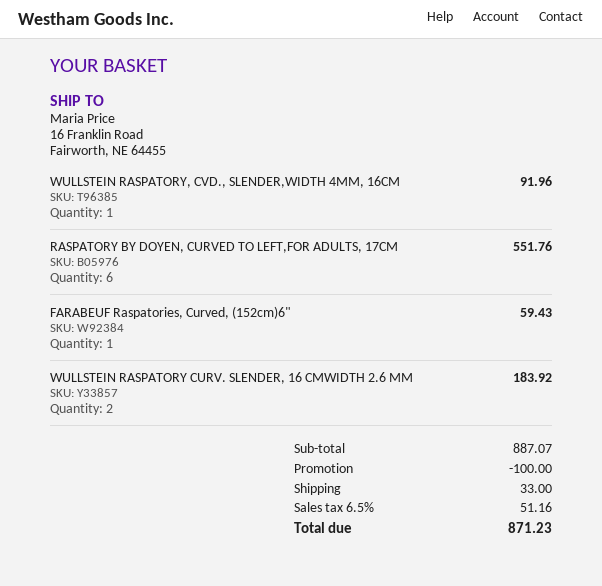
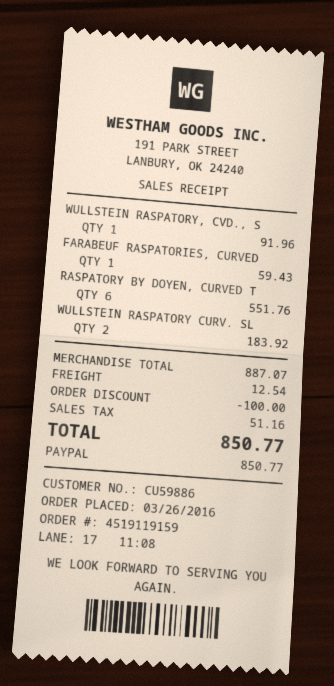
shipping: 33.00 -> 12.54
total: 871.23 -> 850.77

